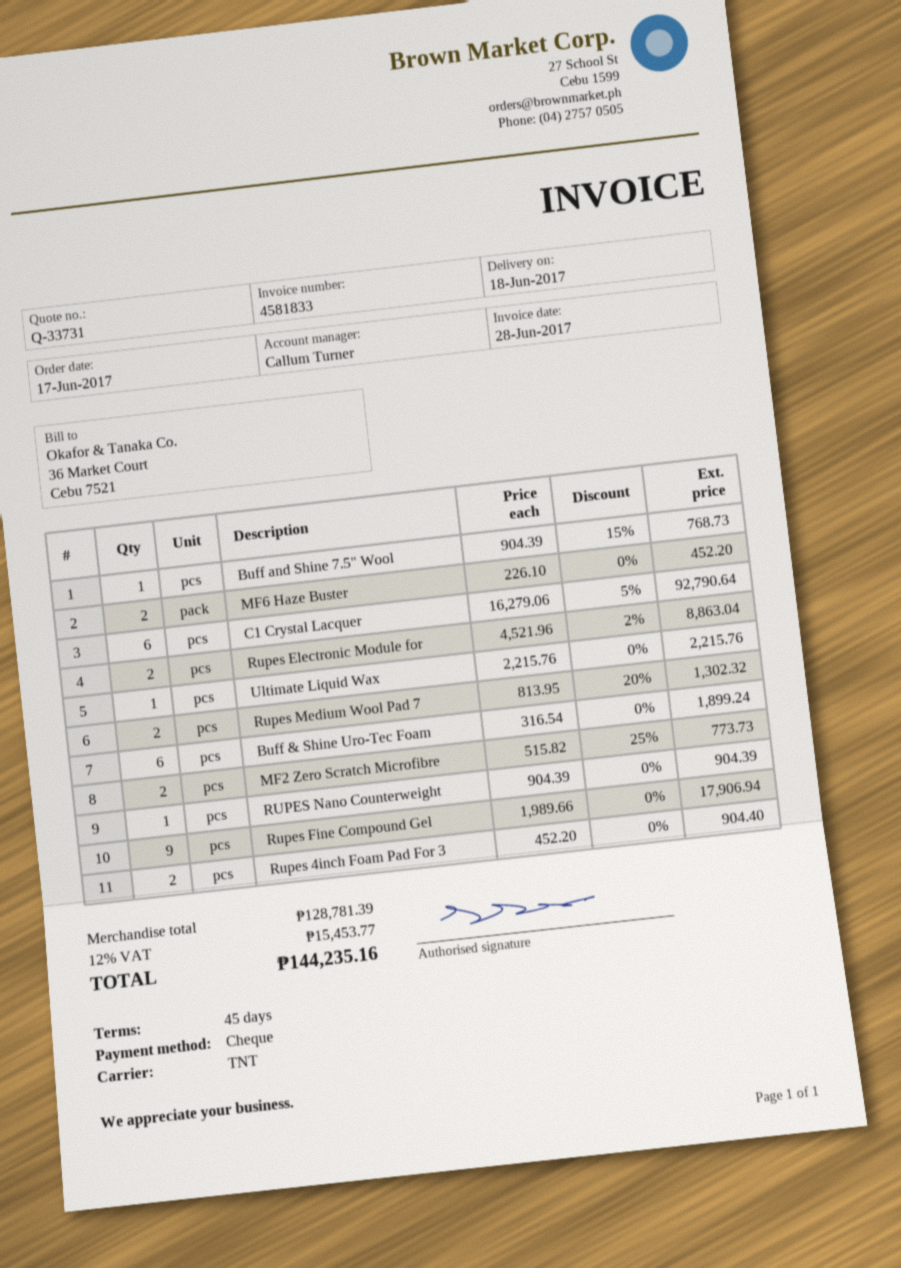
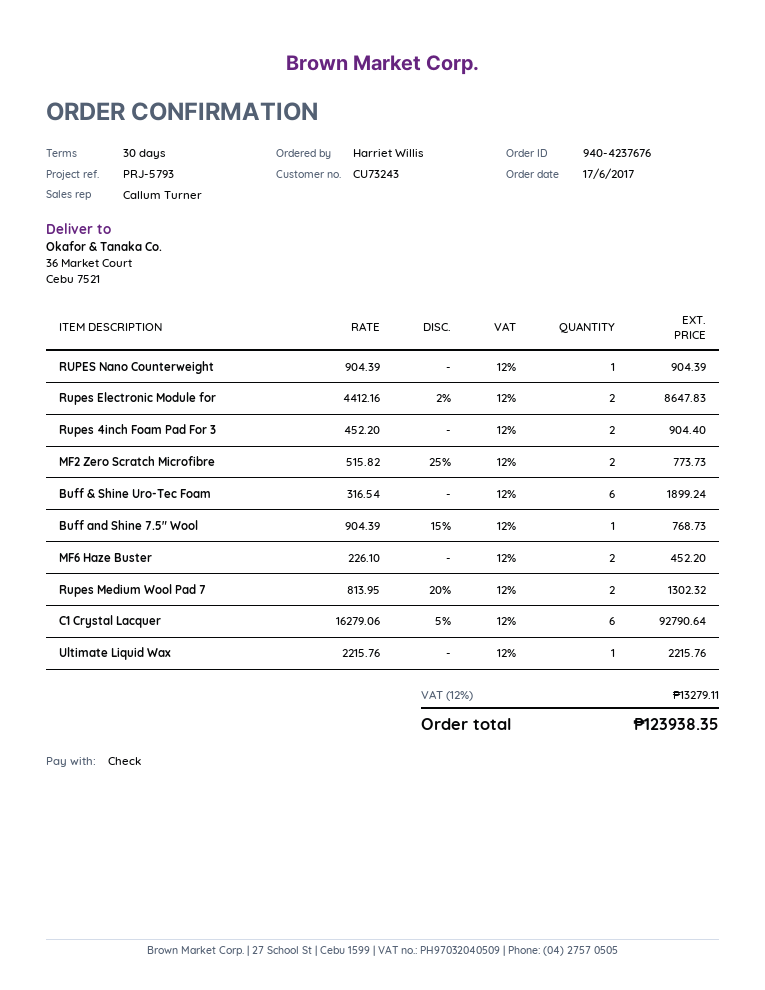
payment terms: 45 days -> 30 days
Rupes Electronic Module for: 2 x 4521.96 - 2% = 8863.04 -> 2 x 4412.16 - 2% = 8647.83
Rupes Fine Compound Gel: 9 x 1989.66 = 17906.94 -> none
tax: 12% = 15453.77 -> 12% = 13279.11
total: 144235.16 -> 123938.35

